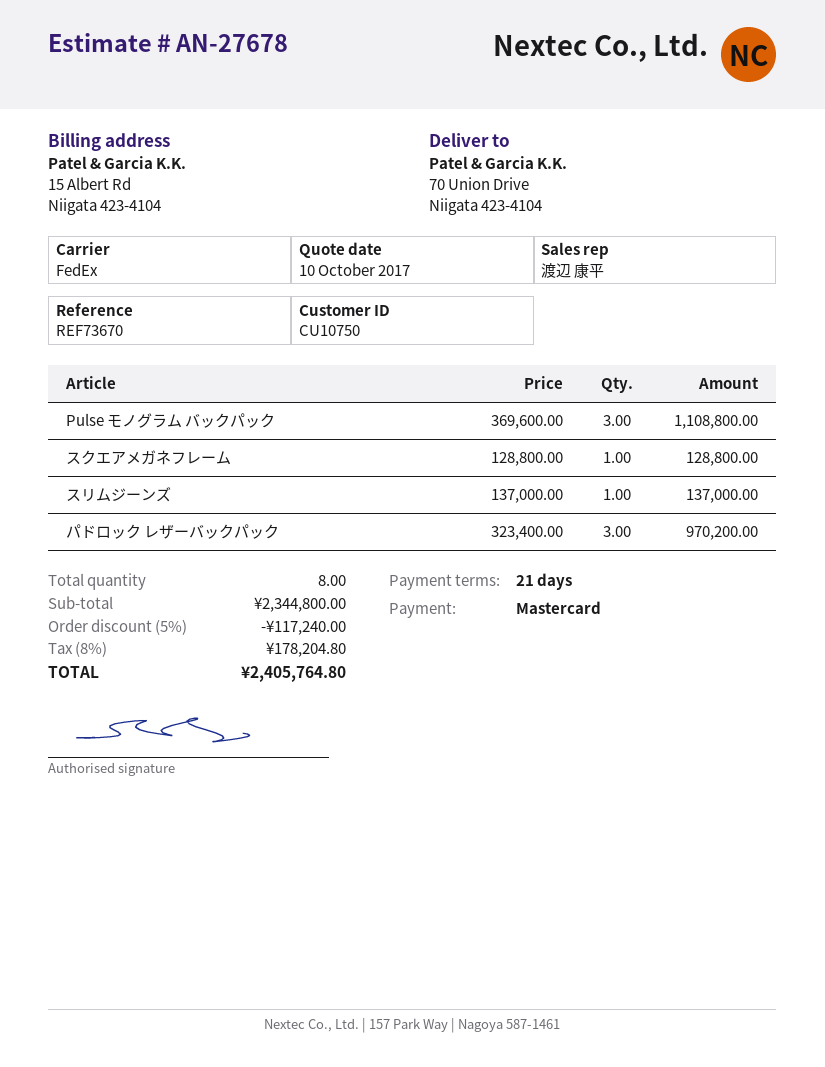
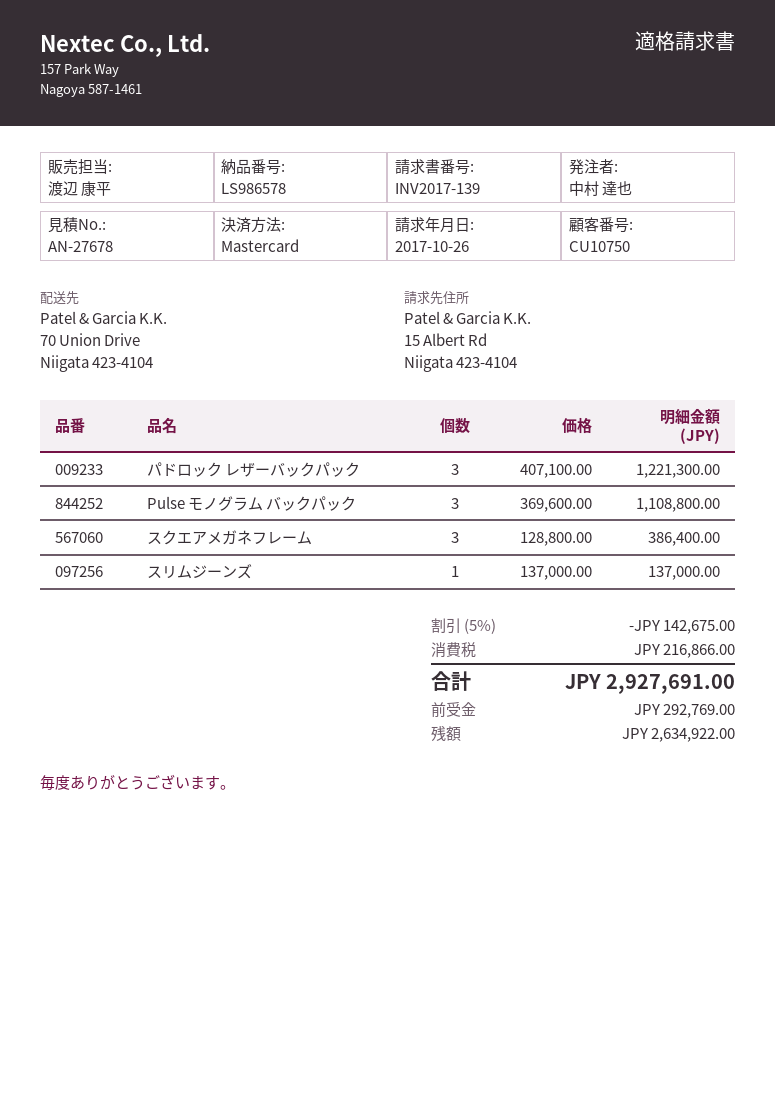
スクエアメガネフレーム: 1 x 128800.00 = 128800.00 -> 3 x 128800.00 = 386400.00
パドロック レザーバックパック: 3 x 323400.00 = 970200.00 -> 3 x 407100.00 = 1221300.00
discount: 5% = 117240.00 -> 5% = 142675.00
tax: 178204.80 -> 216866.00
total: 2405764.80 -> 2927691.00

